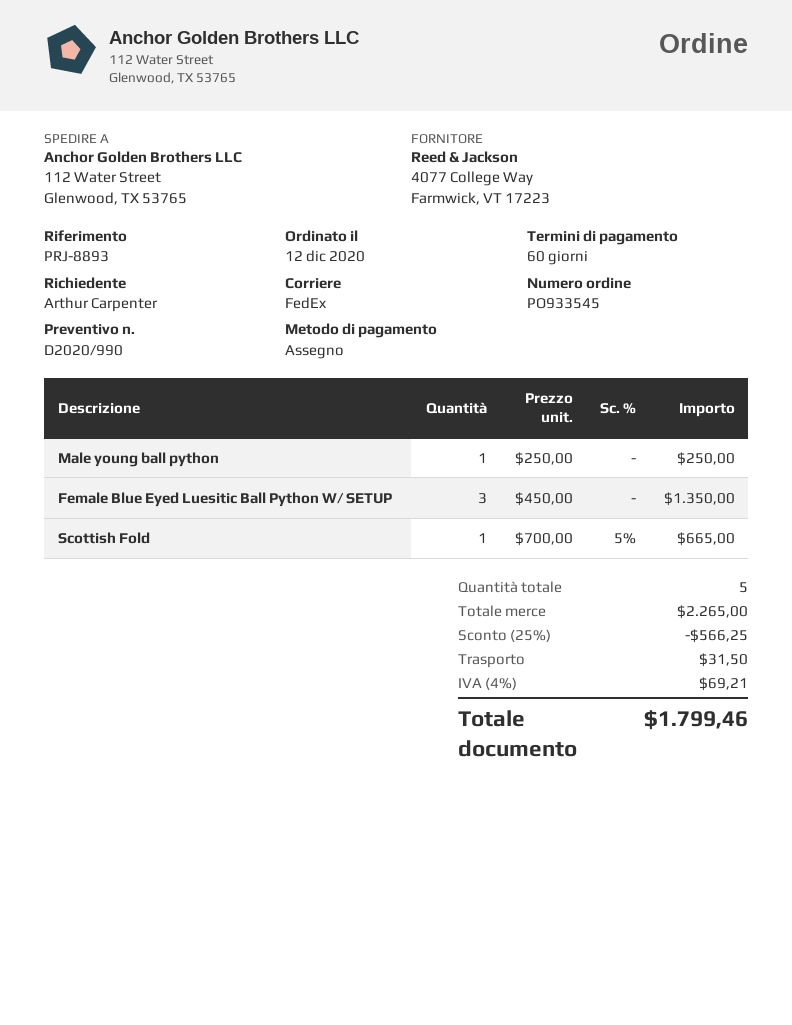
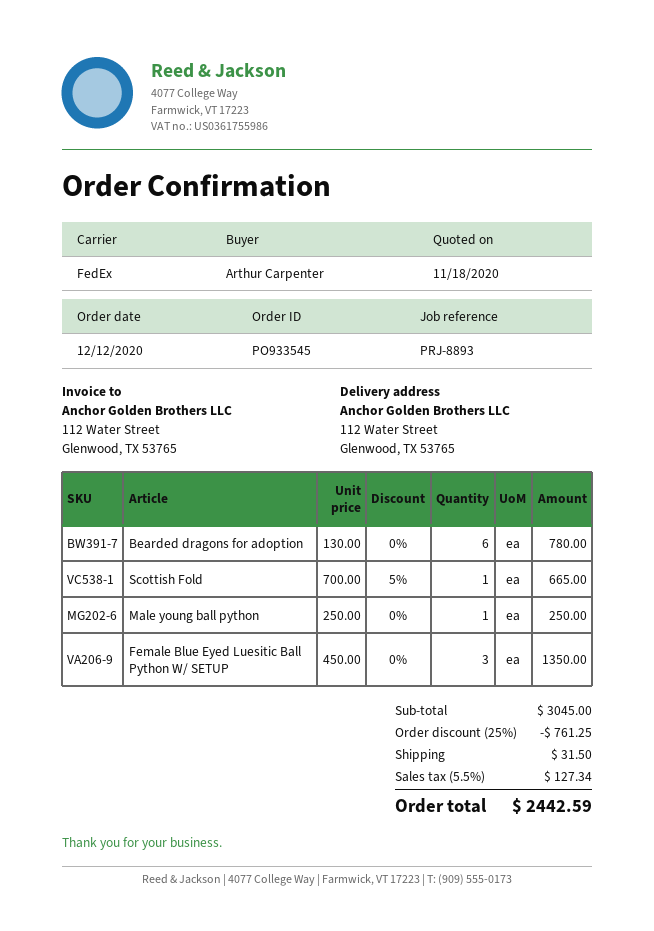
Bearded dragons for adoption: none -> 6 x 130.00 = 780.00
subtotal: 2265.00 -> 3045.00
discount: 25% = 566.25 -> 25% = 761.25
tax: 4% = 69.21 -> 5.5% = 127.34
total: 1799.46 -> 2442.59

